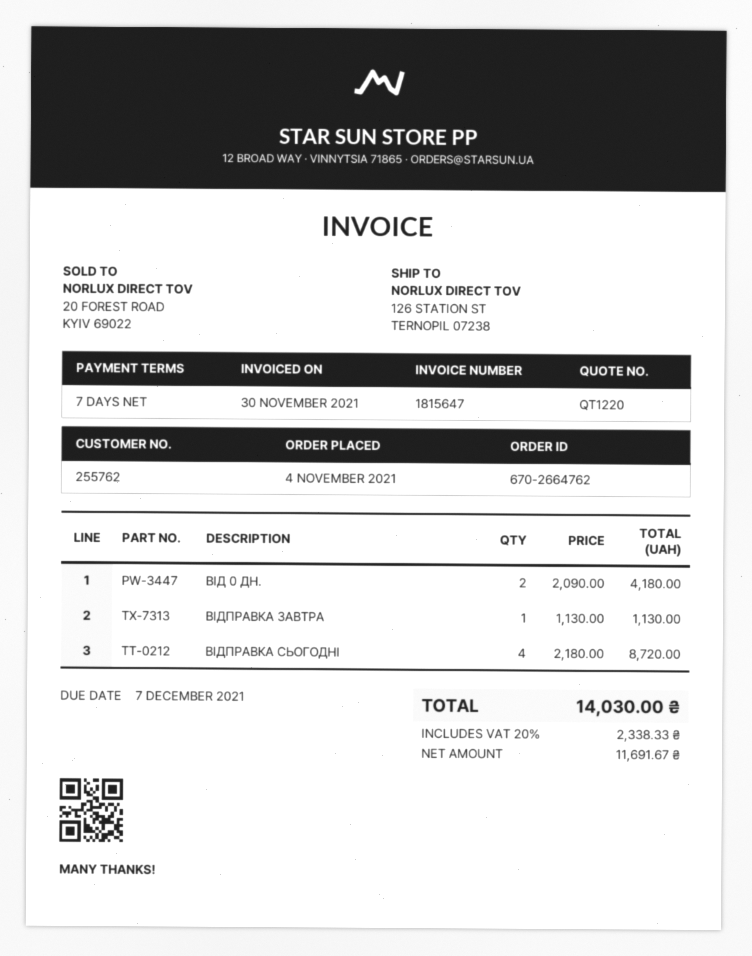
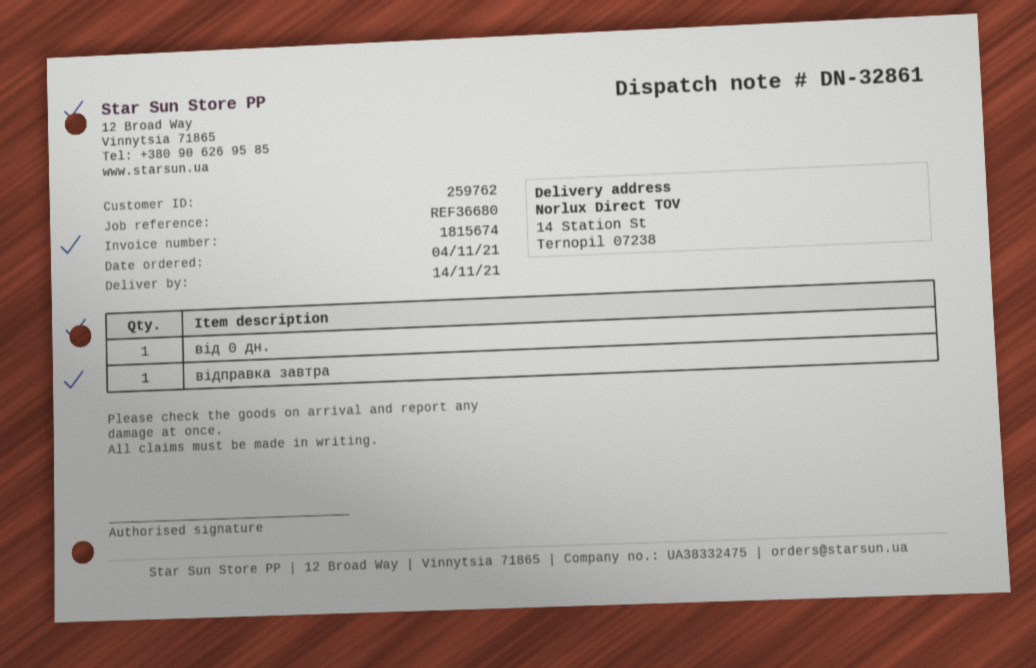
invoice number: 1815647 -> 1815674
customer number: 255762 -> 259762
ship to: 126 STATION ST, TERNOPIL 07238 -> 14 Station St, Ternopil 07238
ВІД 0 ДН.: 2 -> 1
ВІДПРАВКА СЬОГОДНІ: 4 -> none

